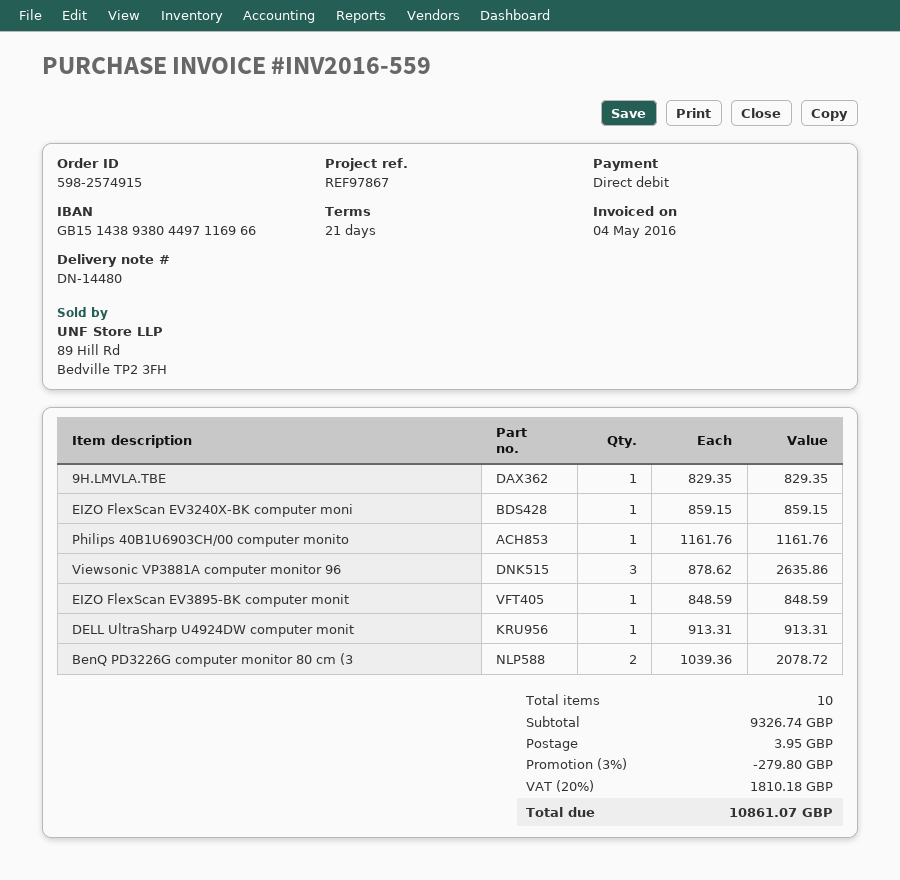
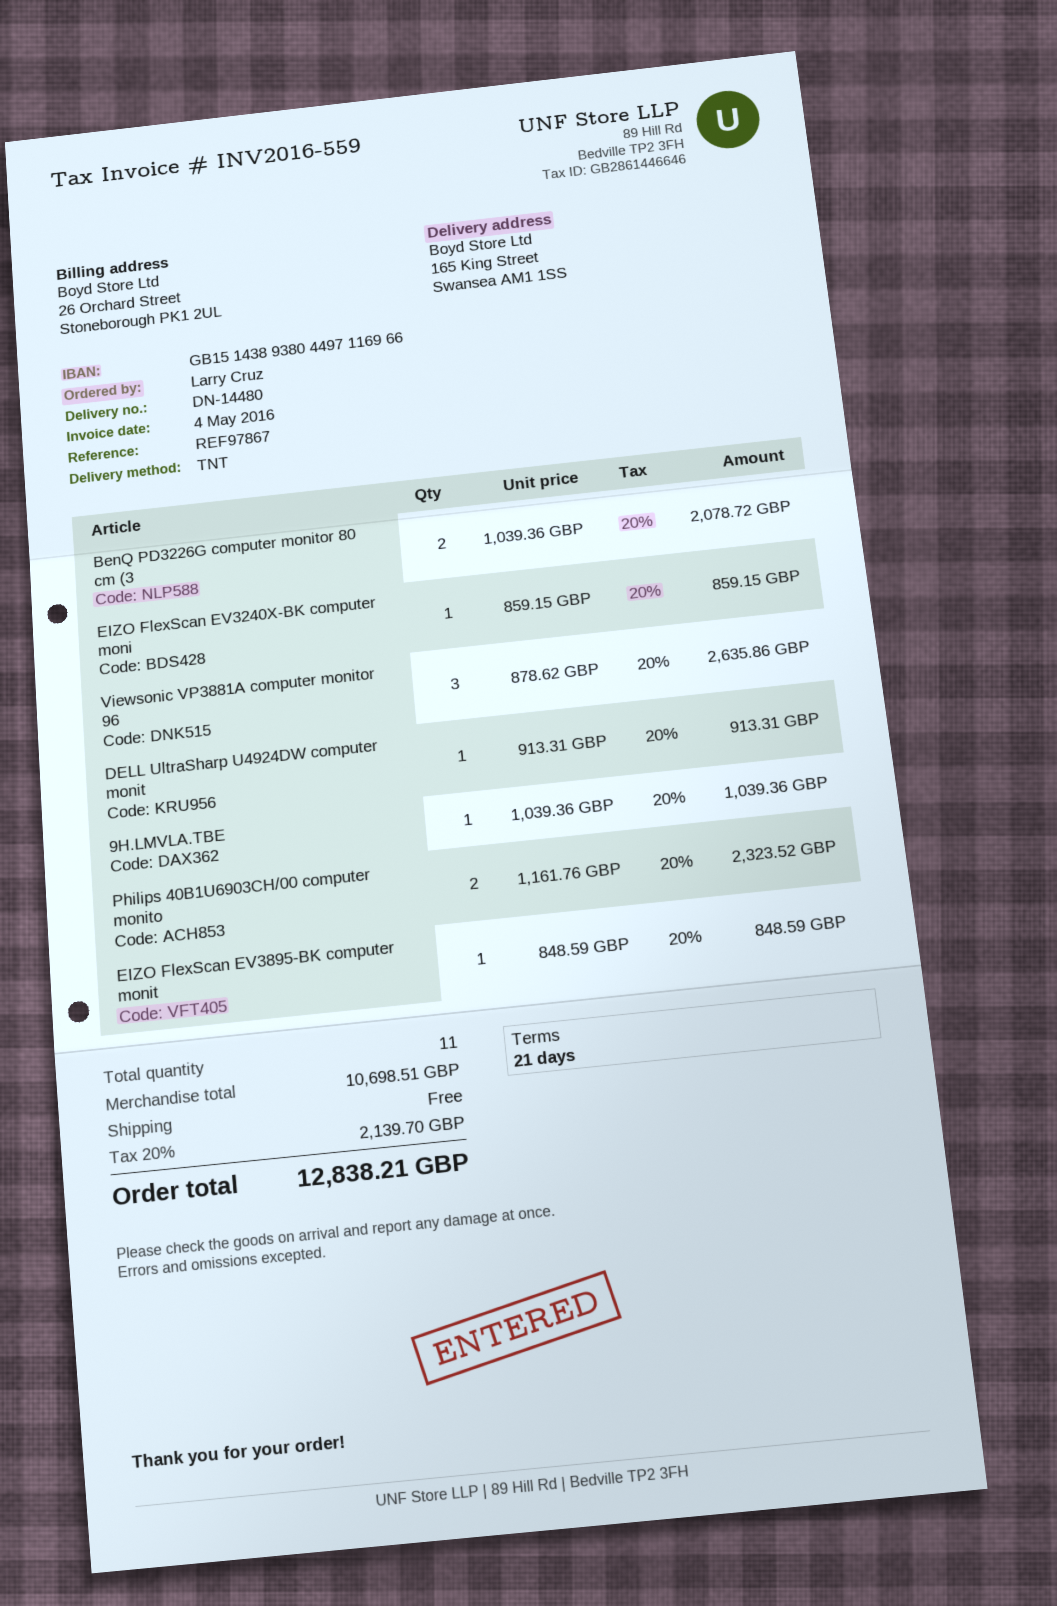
9H.LMVLA.TBE: 1 x 829.35 = 829.35 -> 1 x 1039.36 = 1039.36
Philips 40B1U6903CH/00 computer monito: 1 x 1161.76 = 1161.76 -> 2 x 1161.76 = 2323.52
total quantity: 10 -> 11
subtotal: 9326.74 -> 10698.51
discount: 3% = 279.80 -> none
shipping: 3.95 -> 0.00
tax: 20% = 1810.18 -> 20% = 2139.70
total: 10861.07 -> 12838.21

